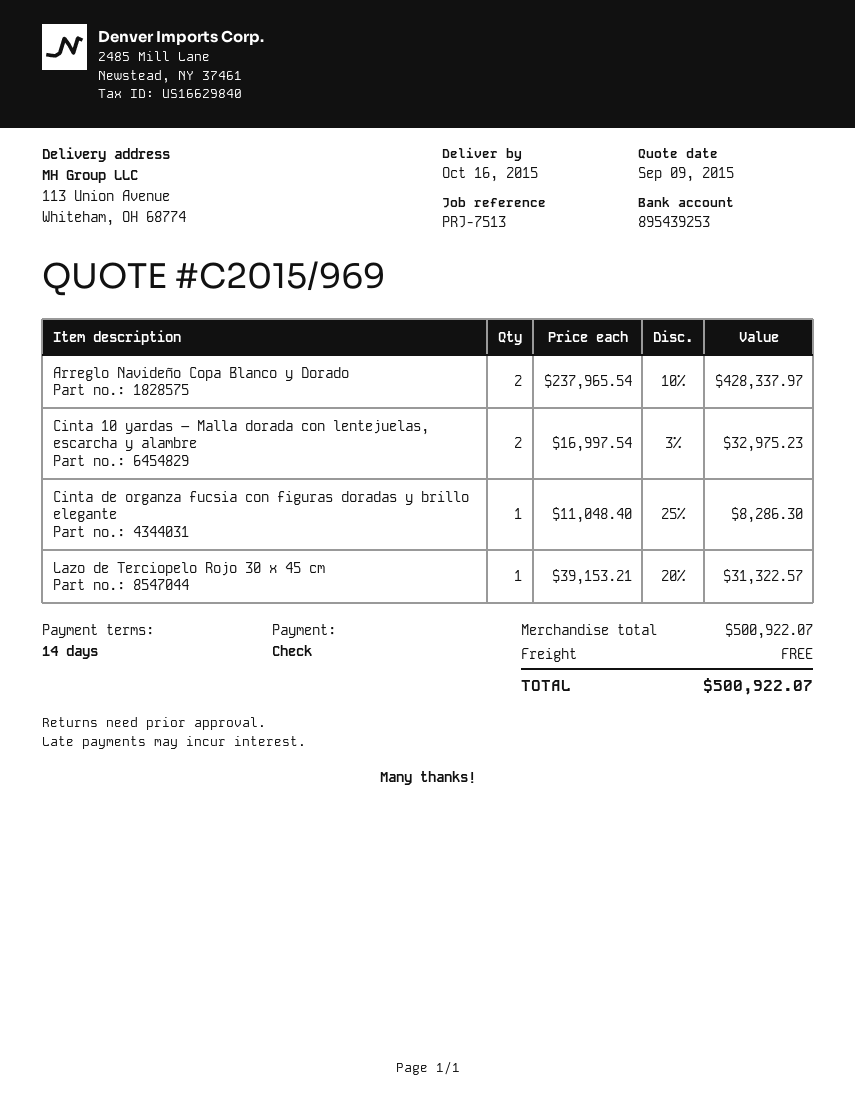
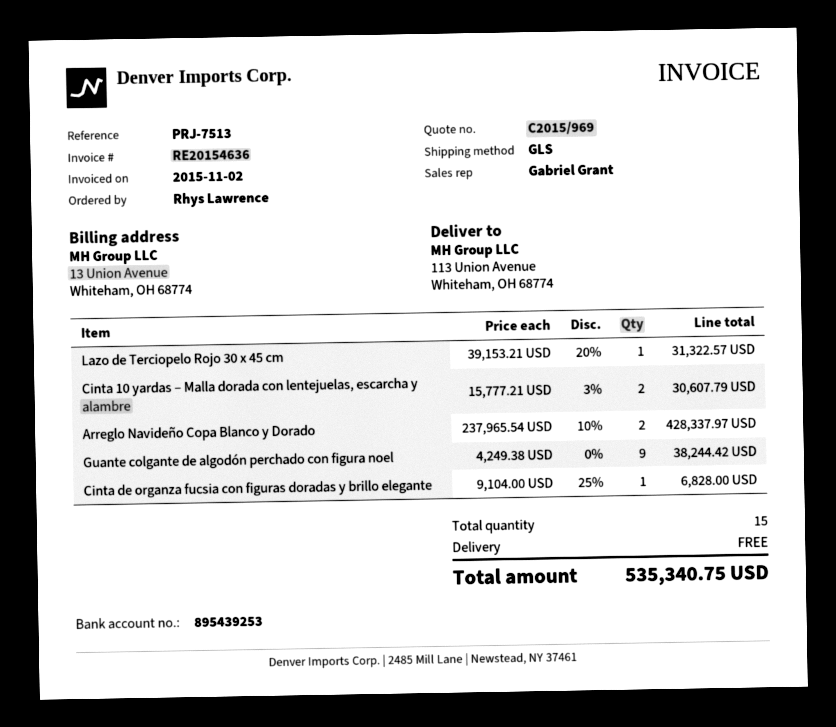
Cinta 10 yardas – Malla dorada con lentejuelas, escarcha y alambre: 2 x 16997.54 - 3% = 32975.23 -> 2 x 15777.21 - 3% = 30607.79
Cinta de organza fucsia con figuras doradas y brillo elegante: 1 x 11048.40 - 25% = 8286.30 -> 1 x 9104.00 - 25% = 6828.00
Guante colgante de algodón perchado con figura noel: none -> 9 x 4249.38 = 38244.42
total: 500922.07 -> 535340.75

